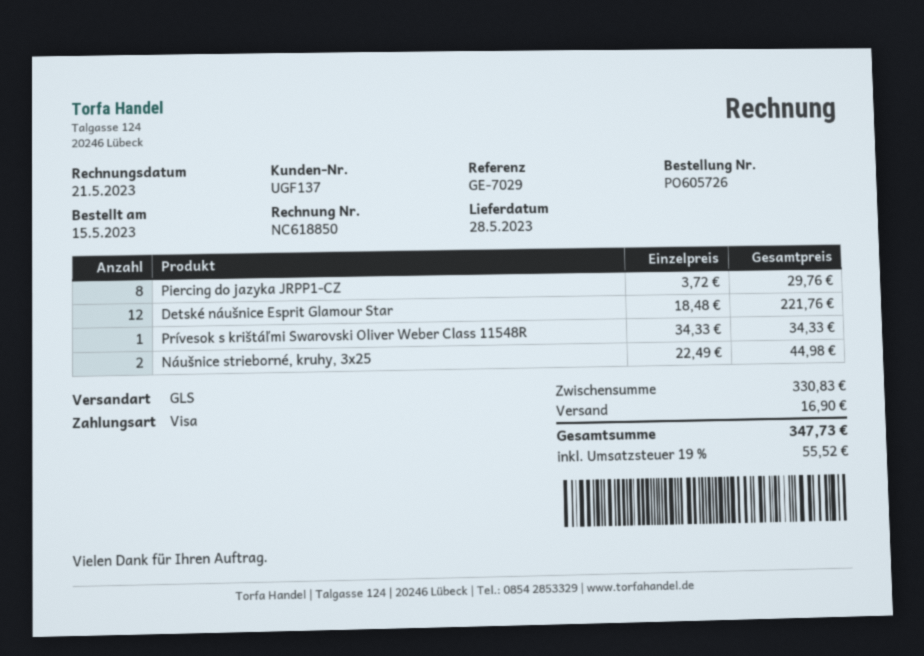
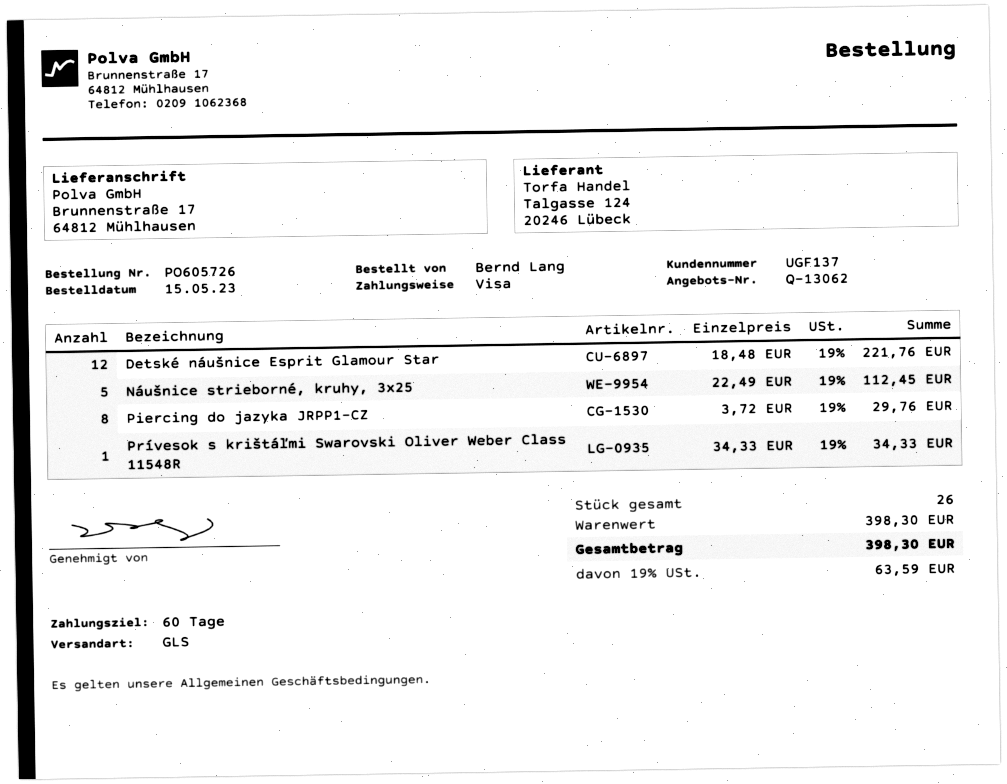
Náušnice strieborné, kruhy, 3x25: 2 x 22.49 = 44.98 -> 5 x 22.49 = 112.45
subtotal: 330.83 -> 398.30
shipping: 16.90 -> none
tax: 19% = 55.52 -> 19% = 63.59
total: 347.73 -> 398.30

